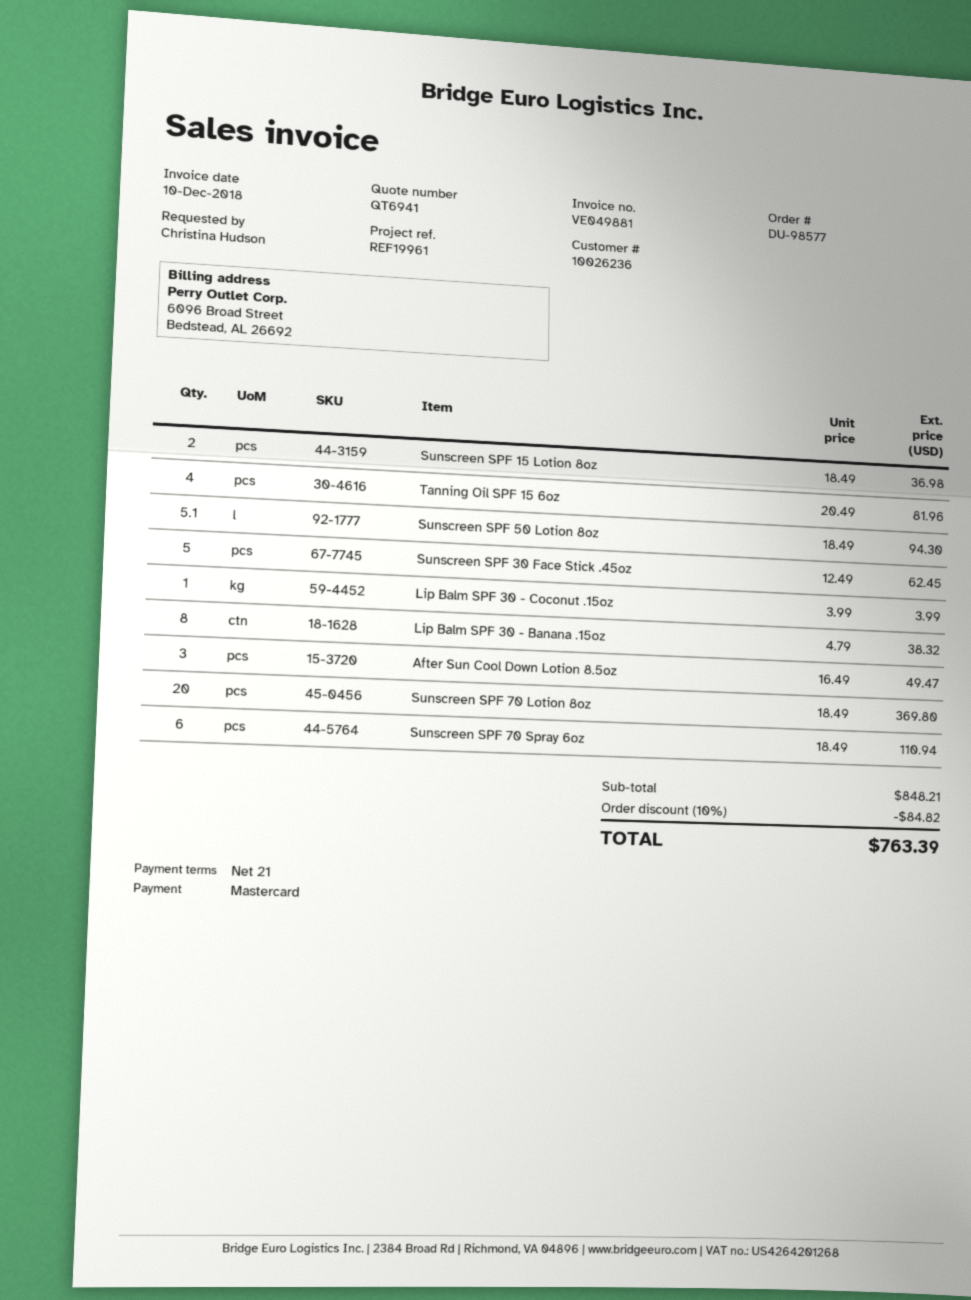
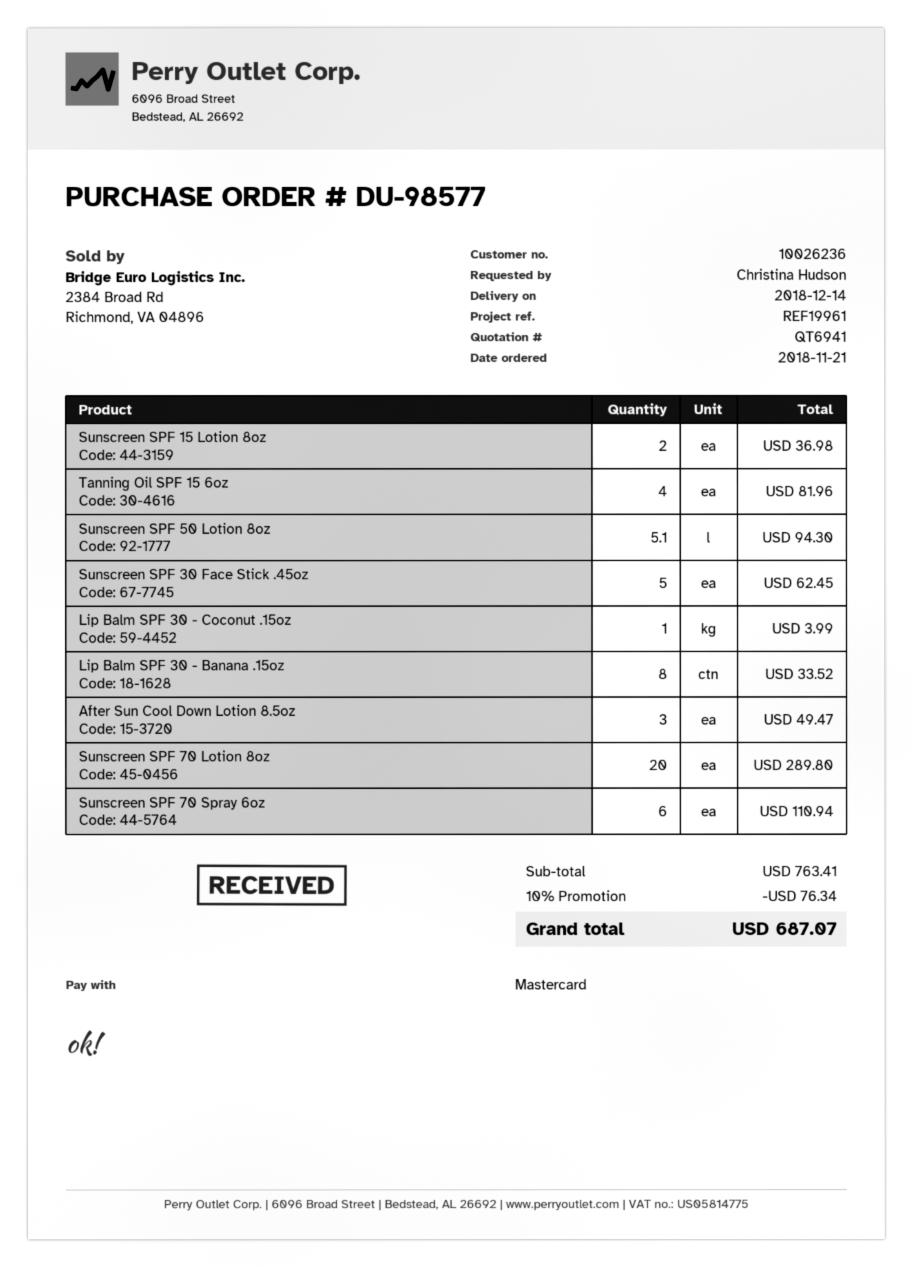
Lip Balm SPF 30 - Banana .15oz: 8 for 38.32 -> 8 for 33.52
Sunscreen SPF 70 Lotion 8oz: 20 for 369.80 -> 20 for 289.80
subtotal: 848.21 -> 763.41
discount: 10% = 84.82 -> 10% = 76.34
total: 763.39 -> 687.07

